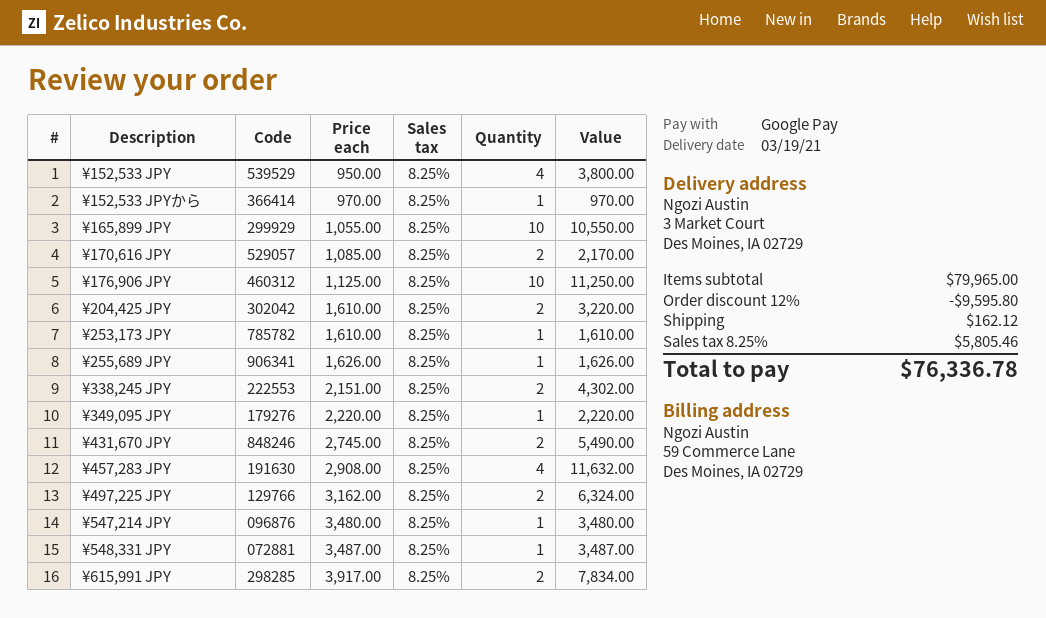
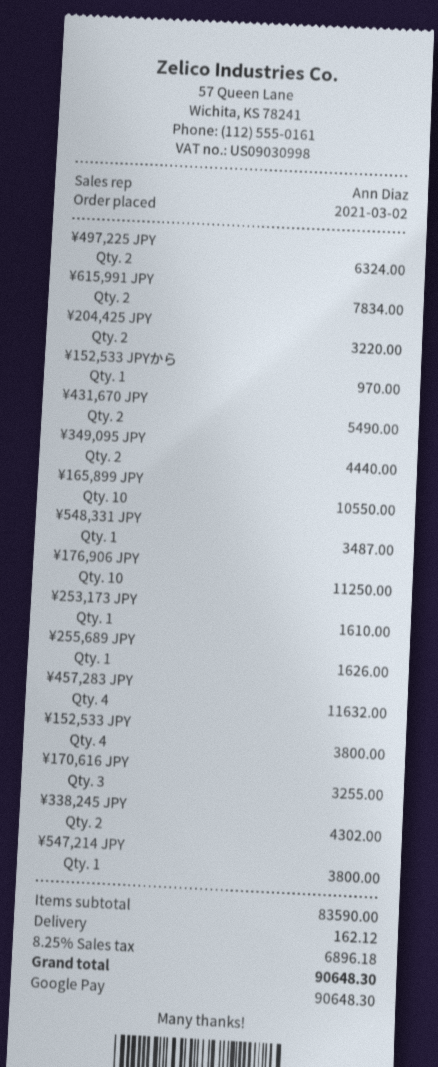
¥170,616 JPY: 2 for 2170.00 -> 3 for 3255.00
¥349,095 JPY: 1 for 2220.00 -> 2 for 4440.00
¥547,214 JPY: 1 for 3480.00 -> 1 for 3800.00
subtotal: 79965.00 -> 83590.00
discount: 12% = 9595.80 -> none
tax: 8.25% = 5805.46 -> 8.25% = 6896.18
total: 76336.78 -> 90648.30

